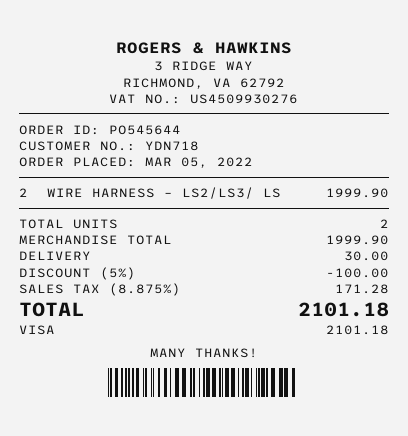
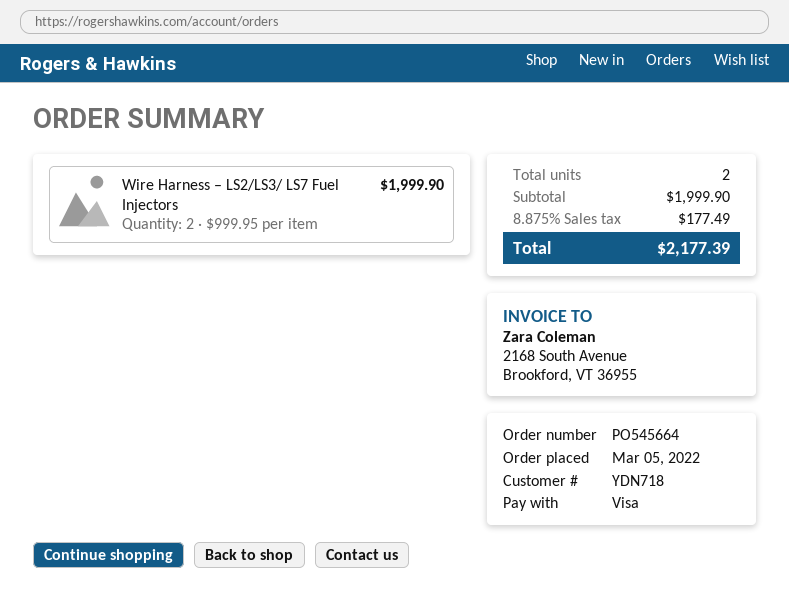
order number: PO545644 -> PO545664
discount: 5% = 100.00 -> none
shipping: 30.00 -> none
tax: 8.875% = 171.28 -> 8.875% = 177.49
total: 2101.18 -> 2177.39

